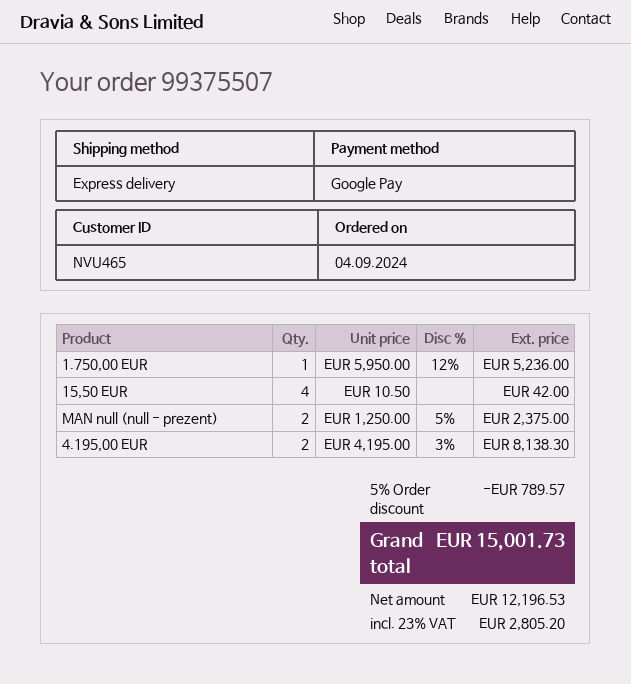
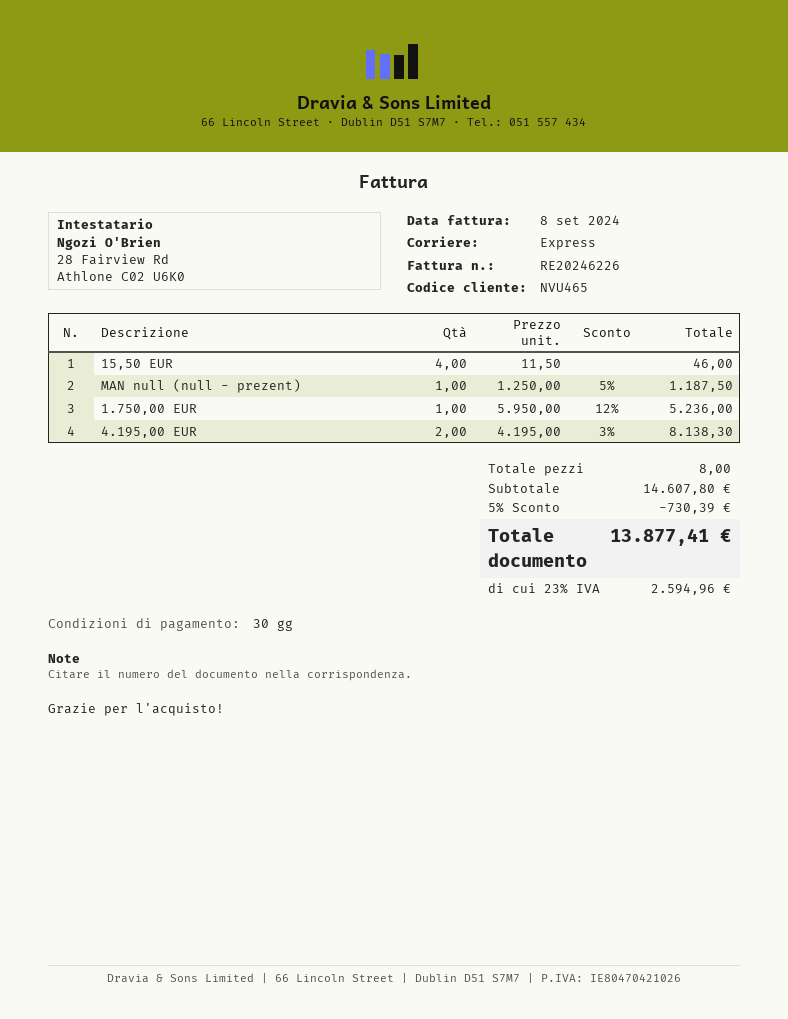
15,50 EUR: 4 x 10.50 = 42.00 -> 4 x 11.50 = 46.00
MAN null (null - prezent): 2 x 1250.00 - 5% = 2375.00 -> 1 x 1250.00 - 5% = 1187.50
discount: 5% = 789.57 -> 5% = 730.39
tax: 23% = 2805.20 -> 23% = 2594.96
total: 15001.73 -> 13877.41

